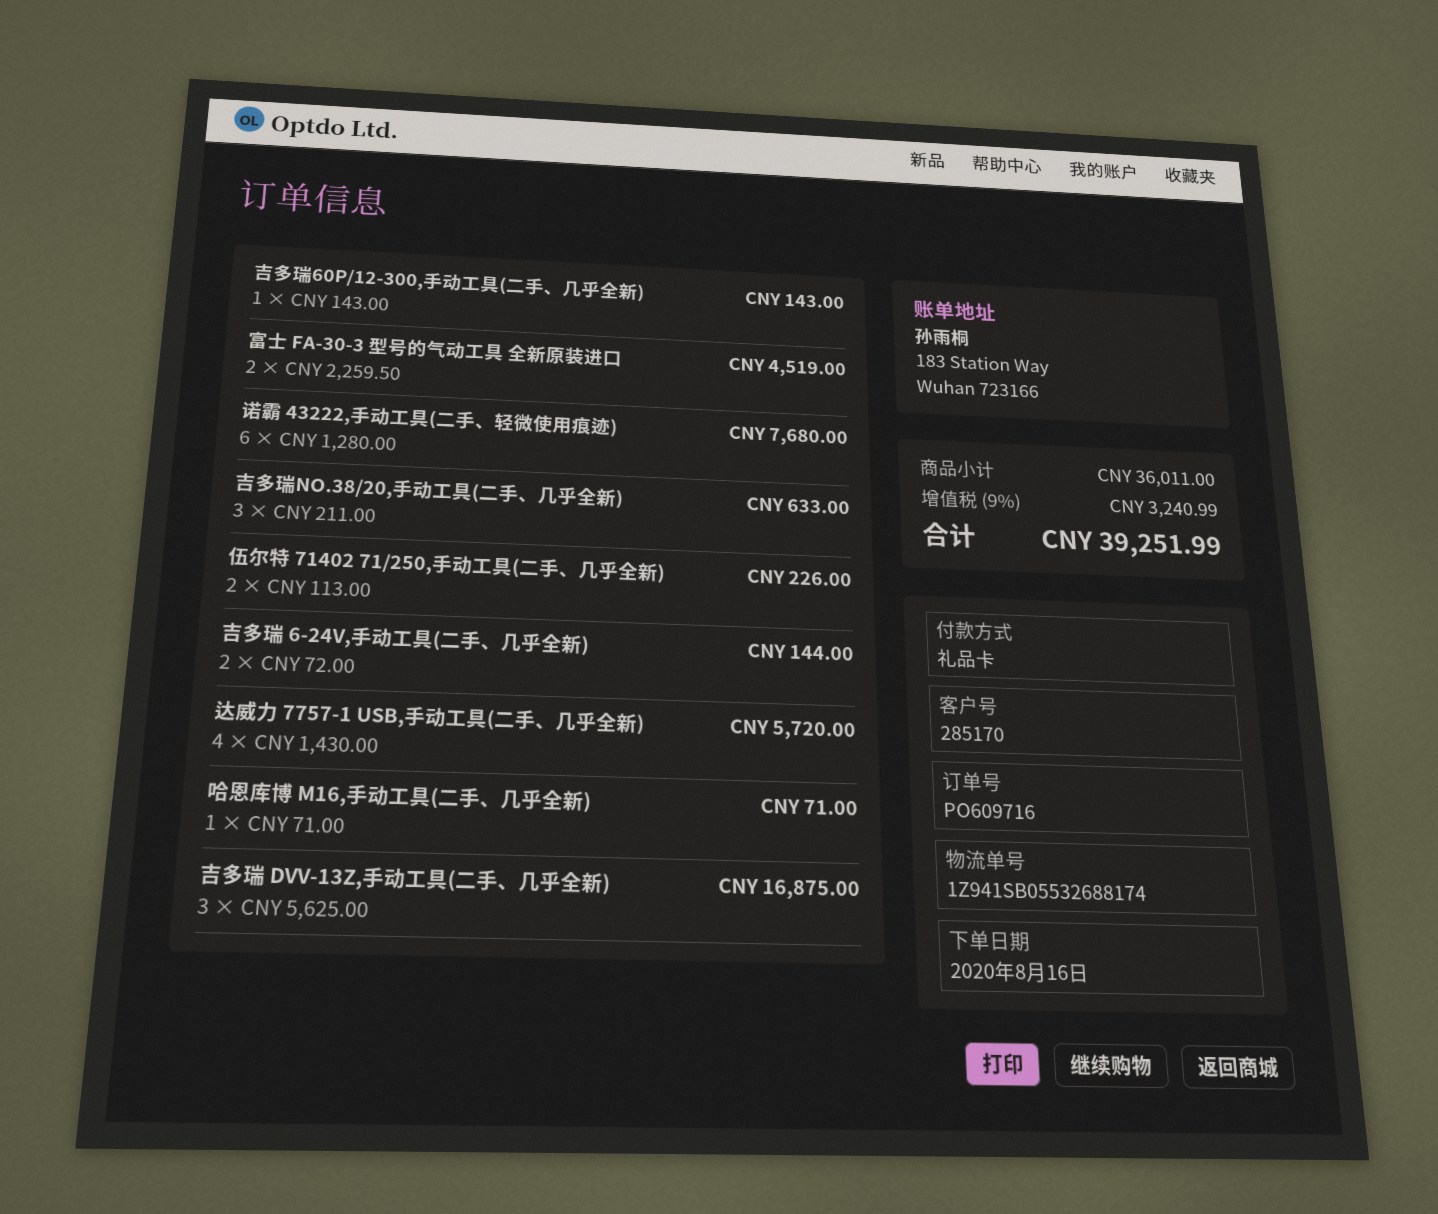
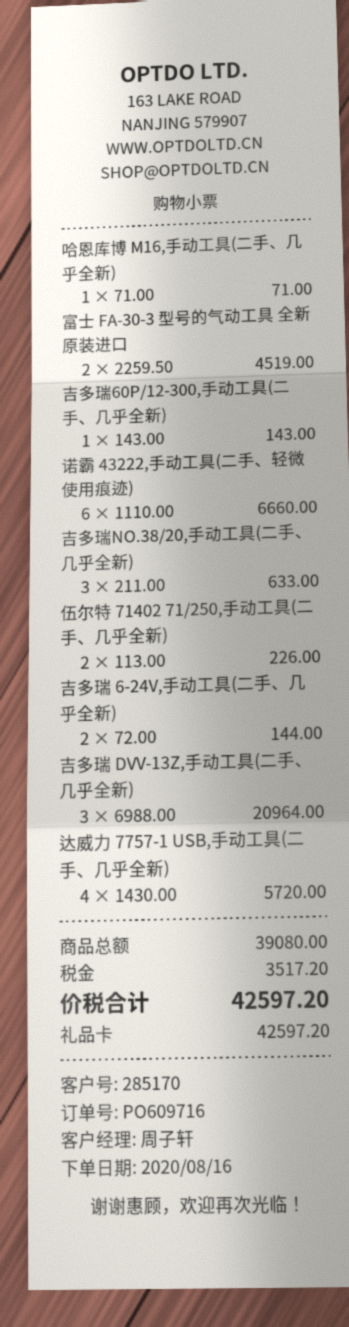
诺霸 43222,手动工具(二手、轻微使用痕迹): 6 x 1280.00 = 7680.00 -> 6 x 1110.00 = 6660.00
吉多瑞 DVV-13Z,手动工具(二手、几乎全新): 3 x 5625.00 = 16875.00 -> 3 x 6988.00 = 20964.00
subtotal: 36011.00 -> 39080.00
tax: 3240.99 -> 3517.20
total: 39251.99 -> 42597.20

